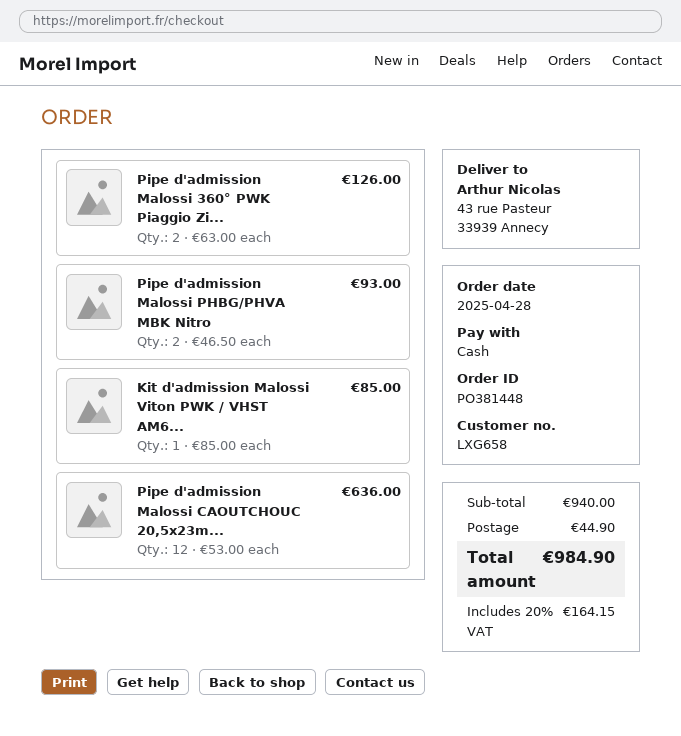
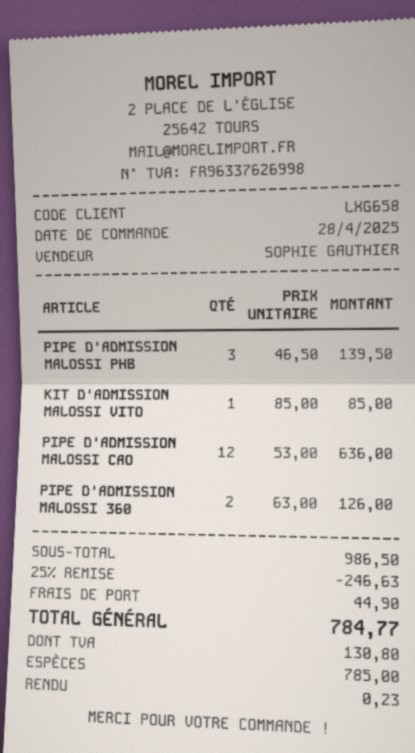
Pipe d'admission Malossi PHBG/PHVA MBK Nitro: 2 x 46.50 = 93.00 -> 3 x 46.50 = 139.50
subtotal: 940.00 -> 986.50
discount: none -> 25% = 246.63
tax: 164.15 -> 130.80
total: 984.90 -> 784.77

